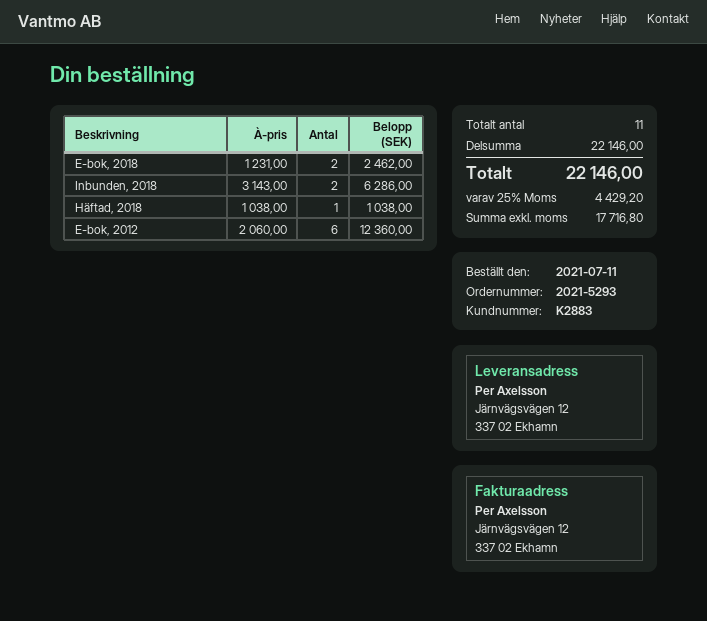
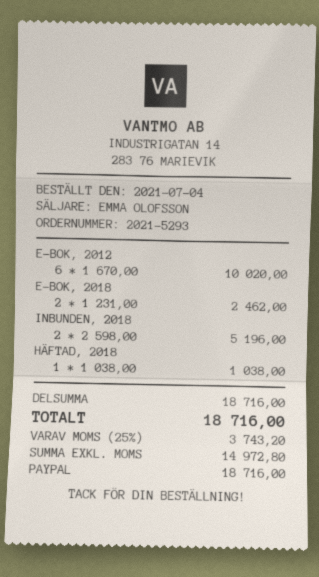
order date: 2021-07-11 -> 2021-07-04
Inbunden, 2018: 2 x 3143.00 = 6286.00 -> 2 x 2598.00 = 5196.00
E-bok, 2012: 6 x 2060.00 = 12360.00 -> 6 x 1670.00 = 10020.00
subtotal: 22146.00 -> 18716.00
net: 17716.80 -> 14972.80
tax: 25% = 4429.20 -> 25% = 3743.20
total: 22146.00 -> 18716.00

